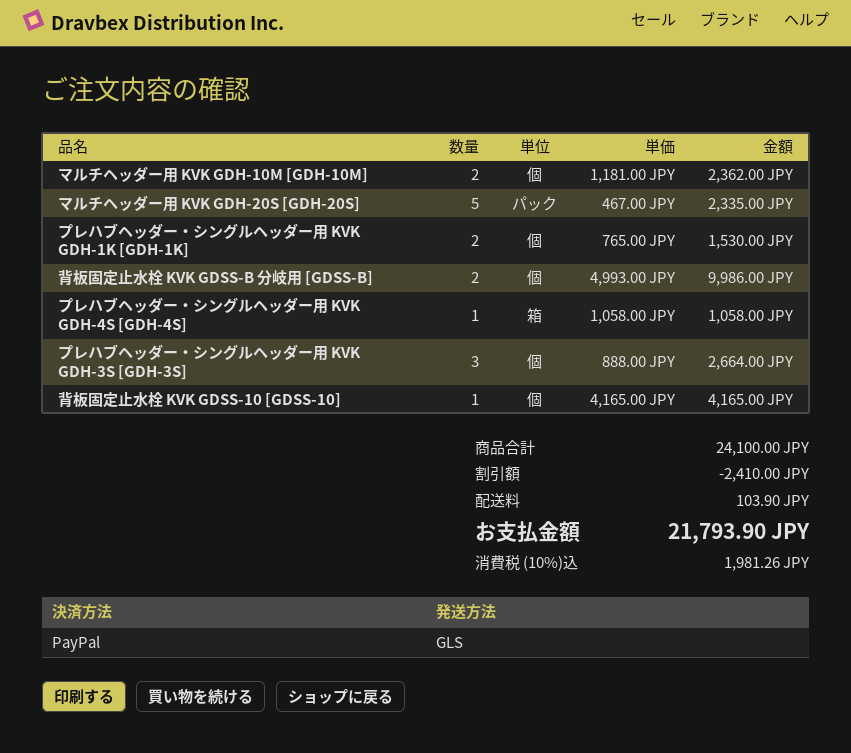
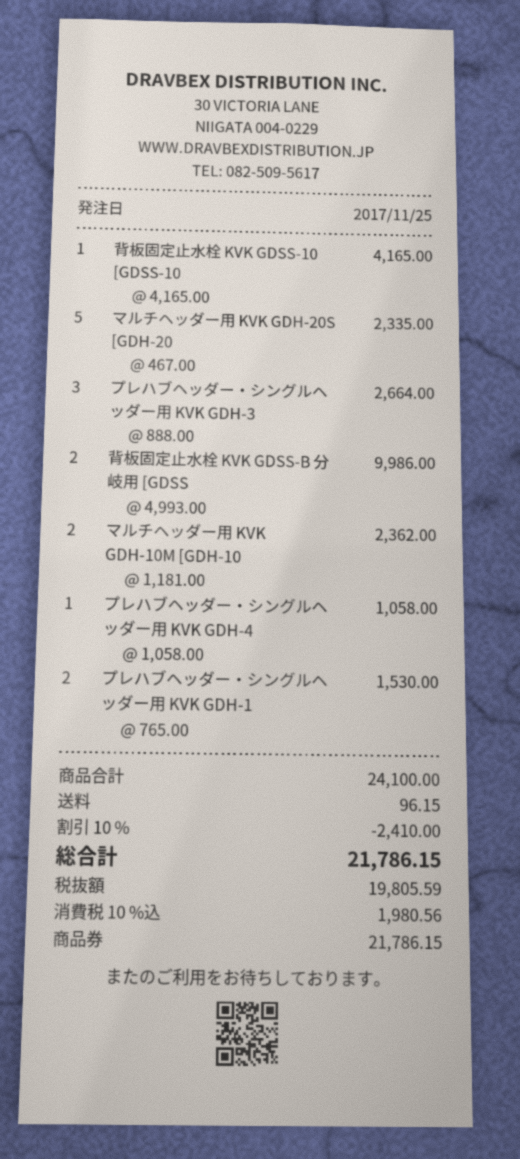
payment method: PayPal -> gift card
shipping: 103.90 -> 96.15
tax: 10% = 1981.26 -> 10% = 1980.56
total: 21793.90 -> 21786.15

